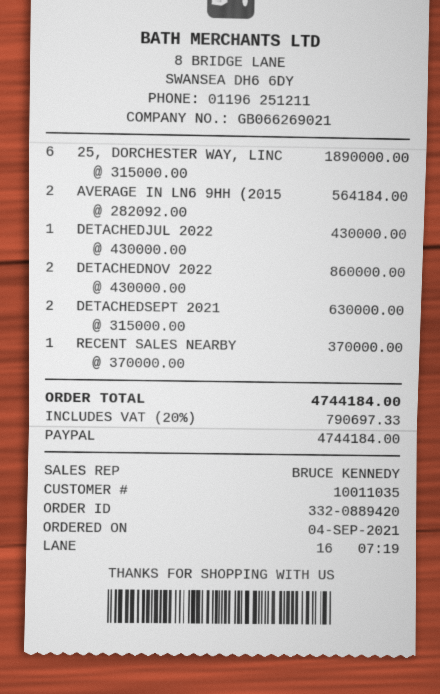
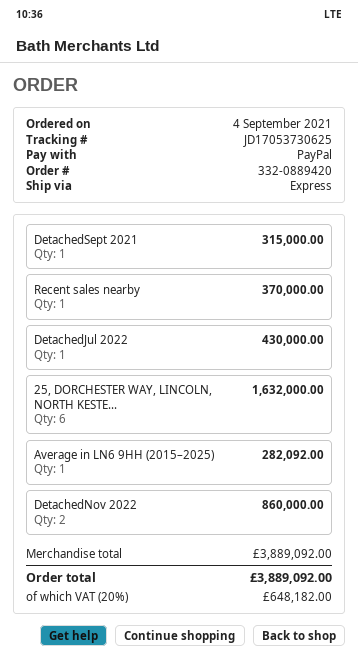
25, DORCHESTER WAY, LINC: 6 for 1890000.00 -> 6 for 1632000.00
AVERAGE IN LN6 9HH (2015: 2 for 564184.00 -> 1 for 282092.00
DETACHEDSEPT 2021: 2 for 630000.00 -> 1 for 315000.00
tax: 20% = 790697.33 -> 20% = 648182.00
total: 4744184.00 -> 3889092.00

